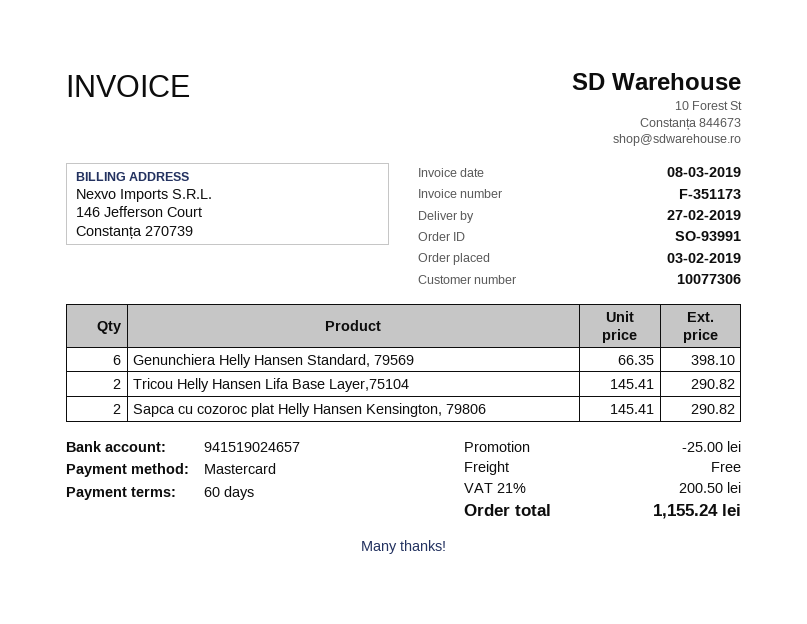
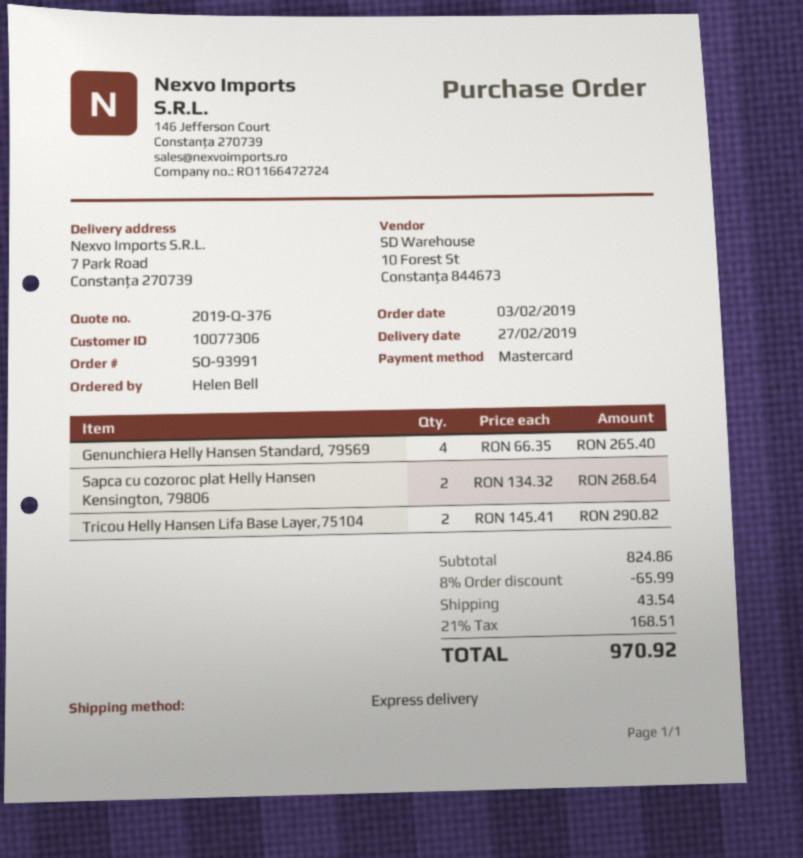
Genunchiera Helly Hansen Standard, 79569: 6 x 66.35 = 398.10 -> 4 x 66.35 = 265.40
Sapca cu cozoroc plat Helly Hansen Kensington, 79806: 2 x 145.41 = 290.82 -> 2 x 134.32 = 268.64
discount: 25.00 -> 65.99
shipping: 0.00 -> 43.54
tax: 21% = 200.50 -> 21% = 168.51
total: 1155.24 -> 970.92

